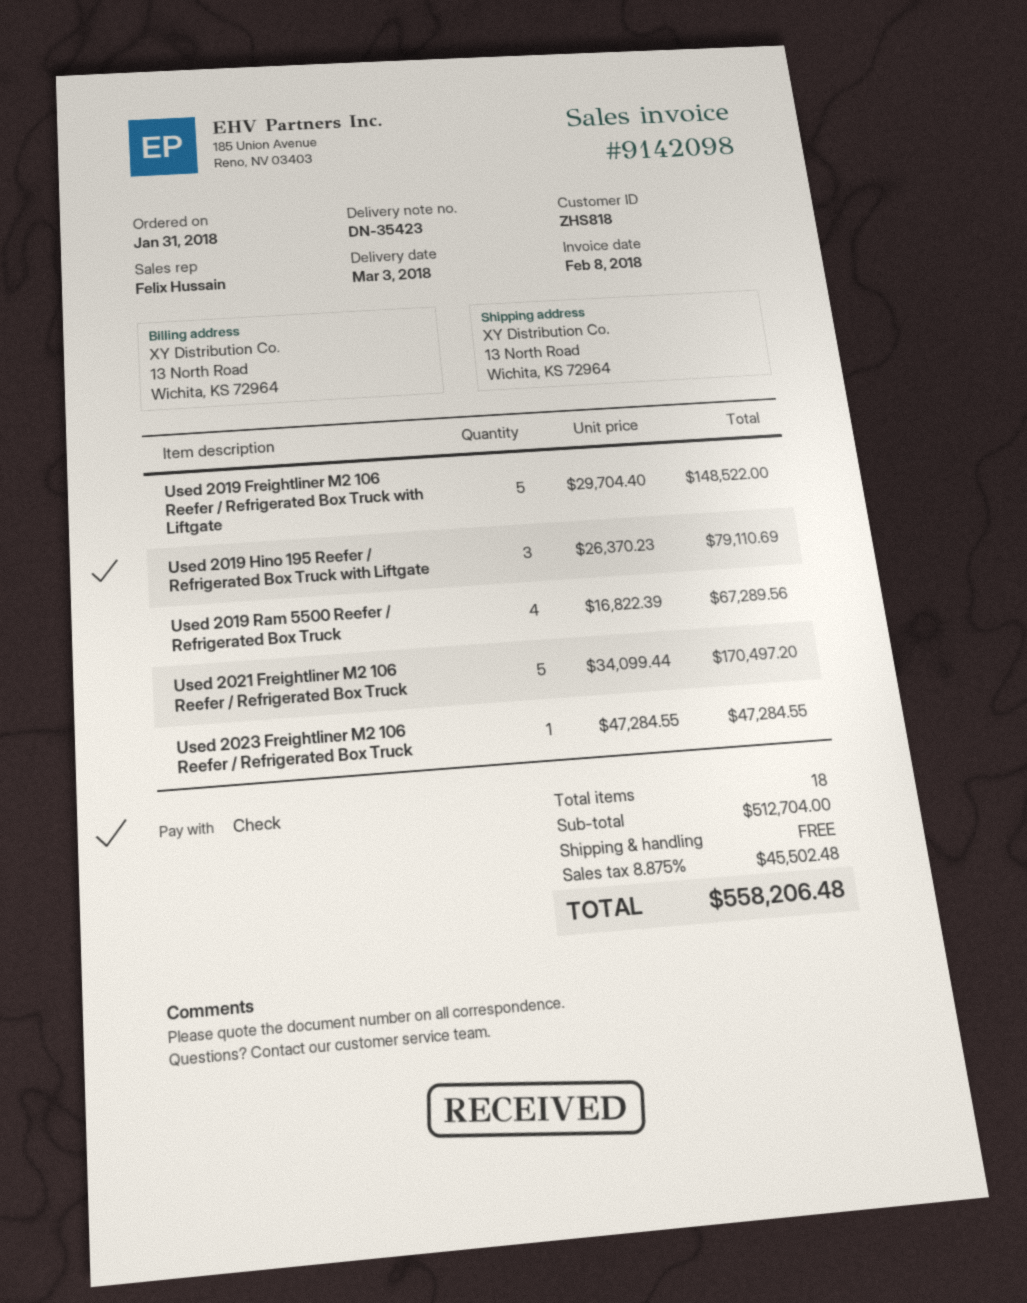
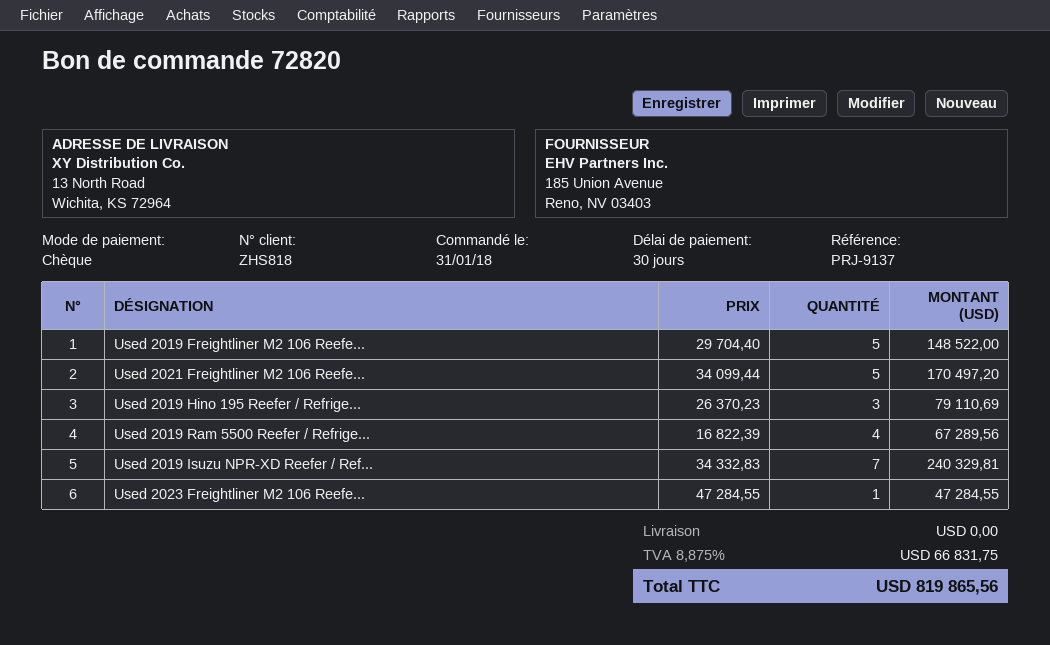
Used 2019 Isuzu NPR-XD Reefer / Ref...: none -> 7 x 34332.83 = 240329.81
tax: 8.875% = 45502.48 -> 8.875% = 66831.75
total: 558206.48 -> 819865.56

